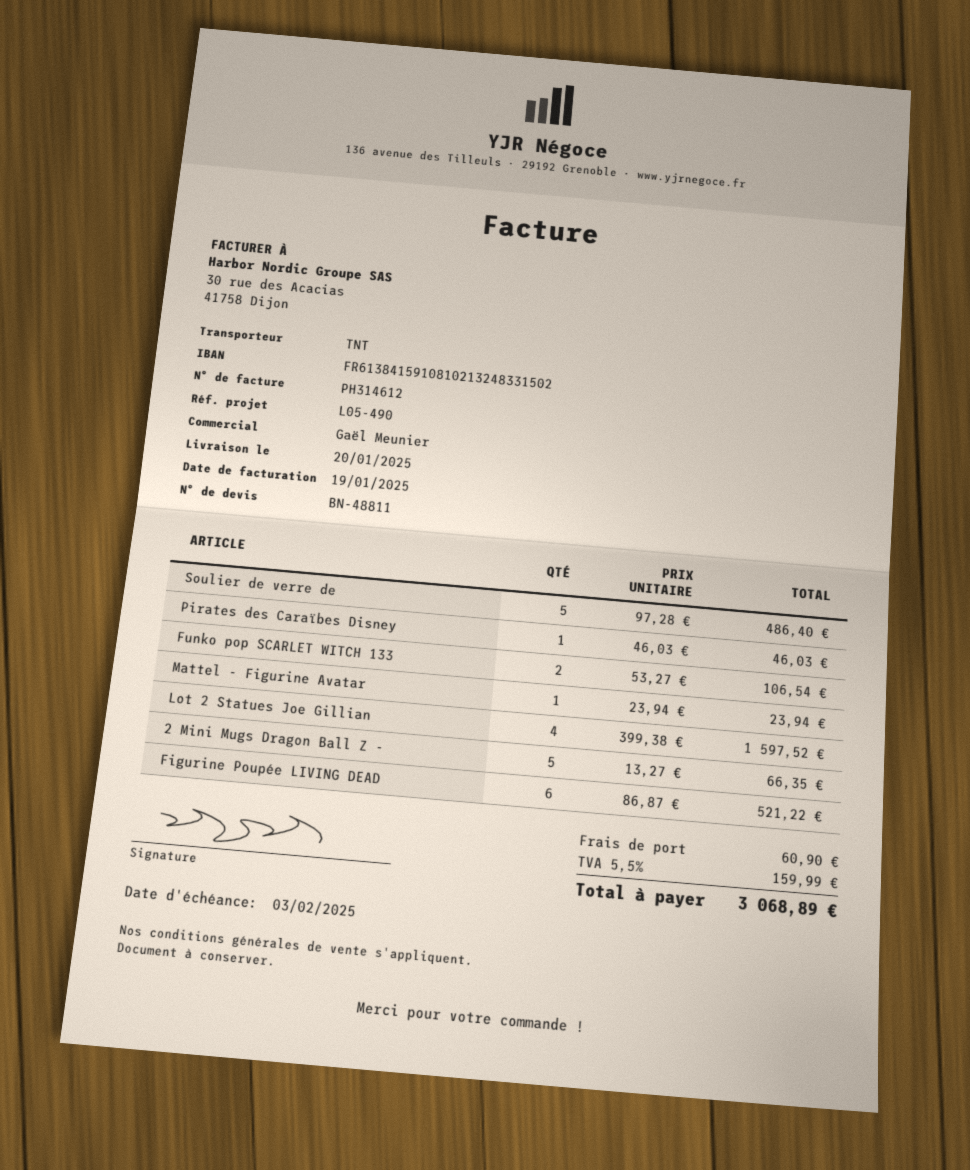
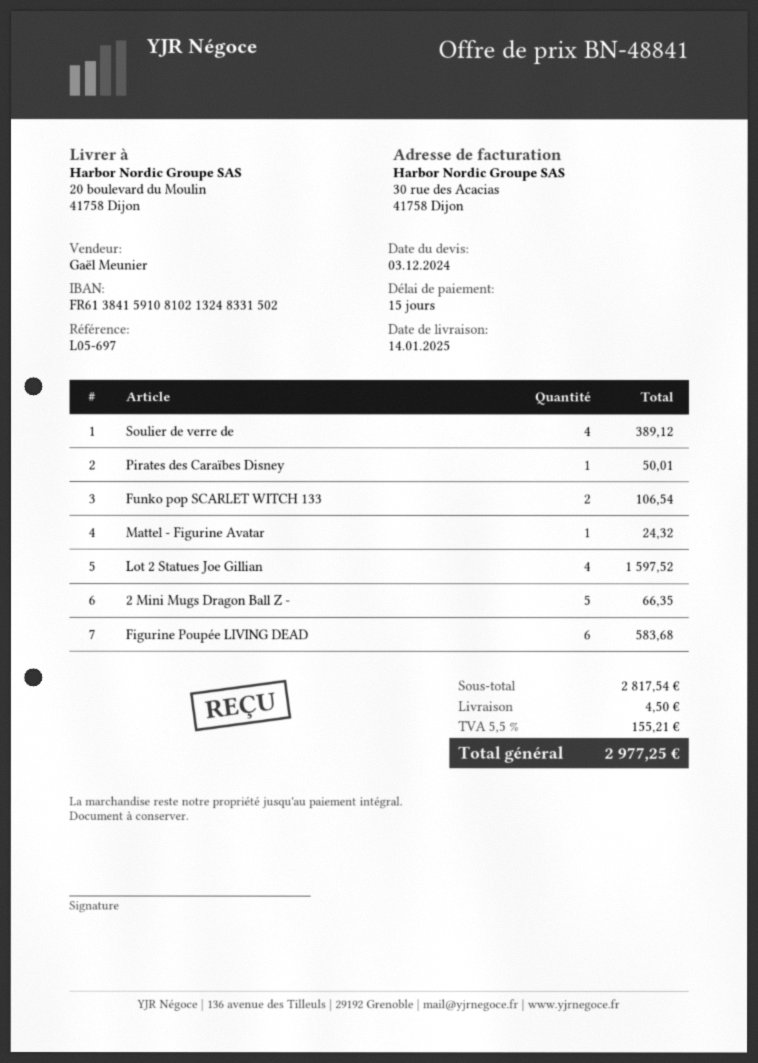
quote number: BN-48811 -> BN-48841
delivery date: 2025-01-20 -> 2025-01-14
reference: L05-490 -> L05-697
Soulier de verre de: 5 for 486.40 -> 4 for 389.12
Pirates des Caraïbes Disney: 1 for 46.03 -> 1 for 50.01
Mattel - Figurine Avatar: 1 for 23.94 -> 1 for 24.32
Figurine Poupée LIVING DEAD: 6 for 521.22 -> 6 for 583.68
shipping: 60.90 -> 4.50
tax: 5.5% = 159.99 -> 5.5% = 155.21
total: 3068.89 -> 2977.25

